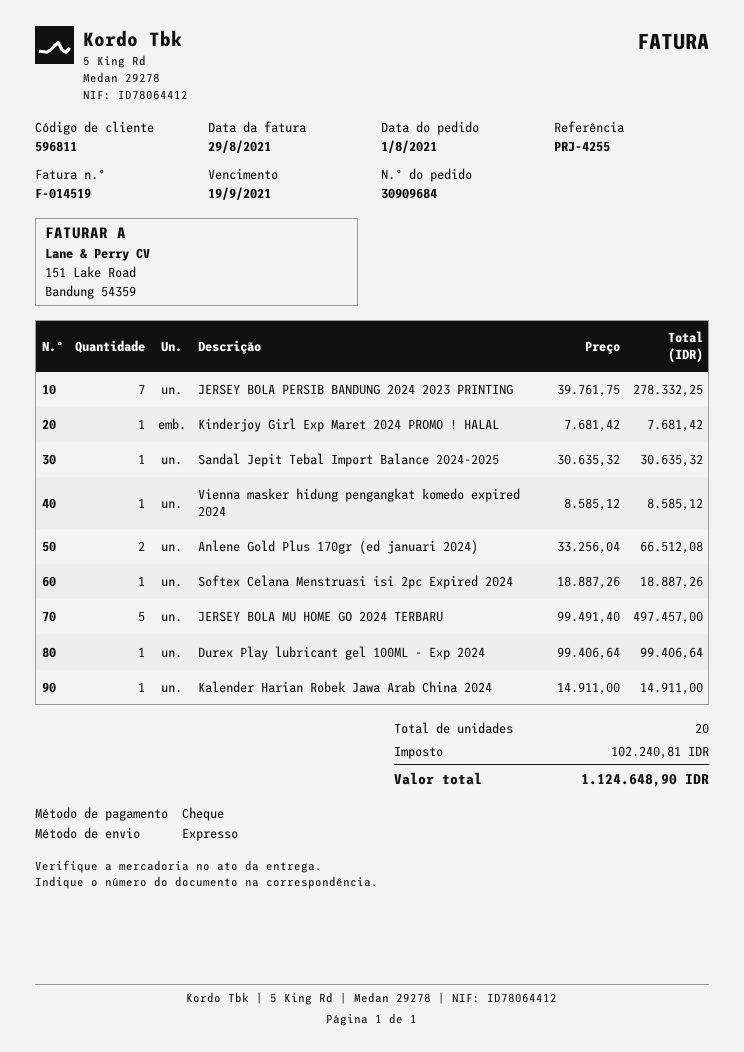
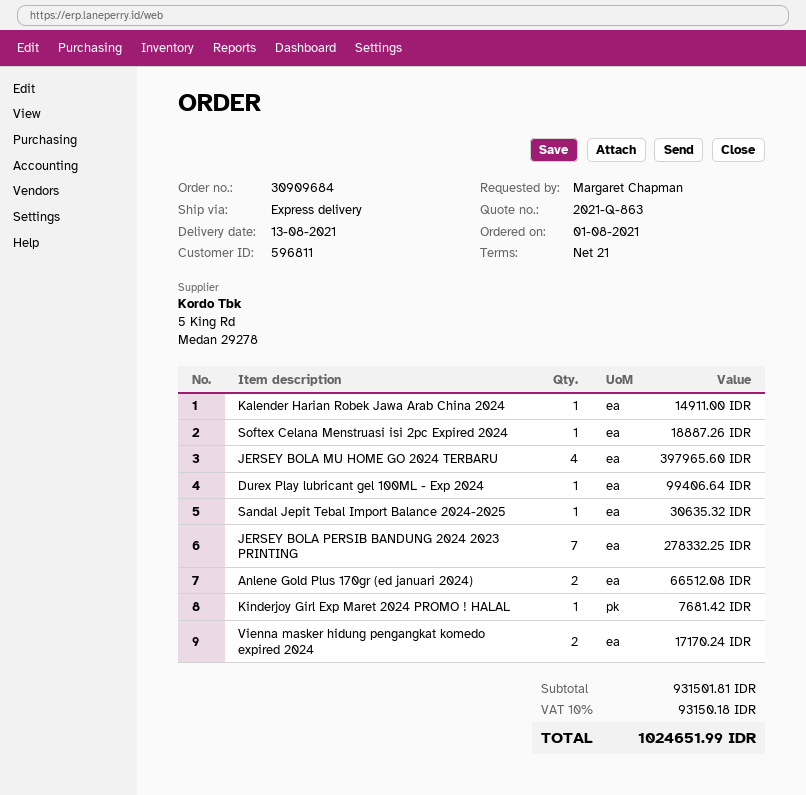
Vienna masker hidung pengangkat komedo expired 2024: 1 for 8585.12 -> 2 for 17170.24
JERSEY BOLA MU HOME GO 2024 TERBARU: 5 for 497457.00 -> 4 for 397965.60
tax: 102240.81 -> 93150.18
total: 1124648.90 -> 1024651.99

